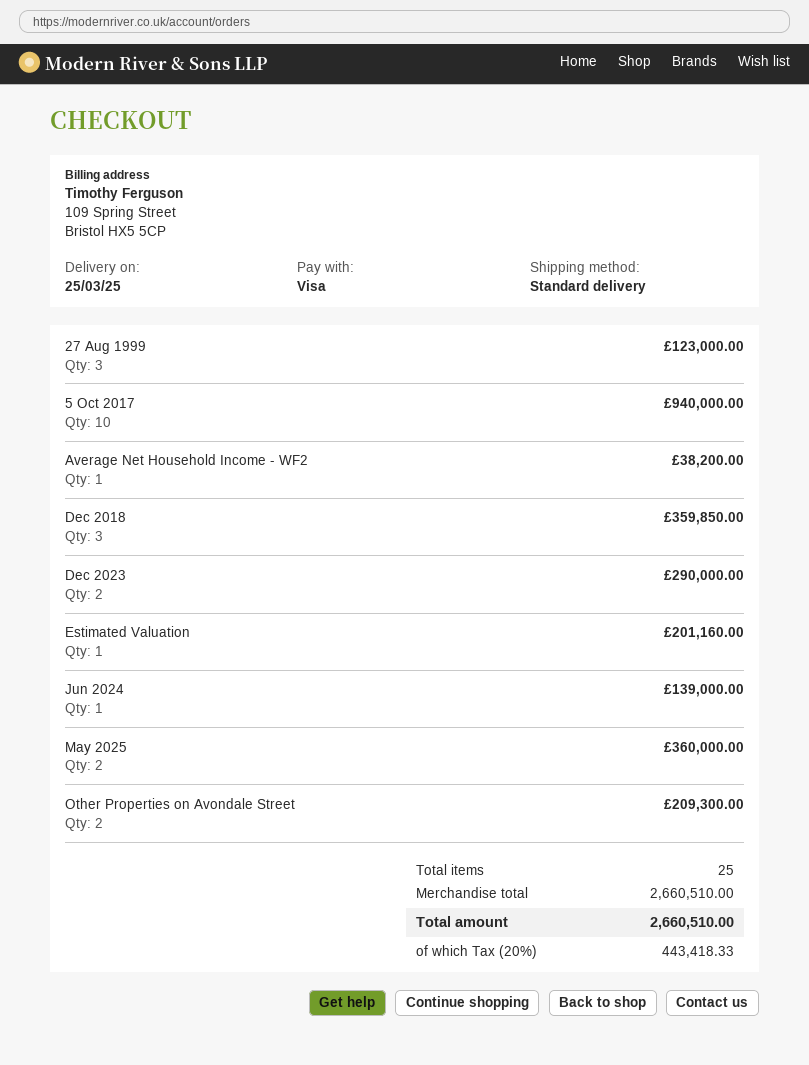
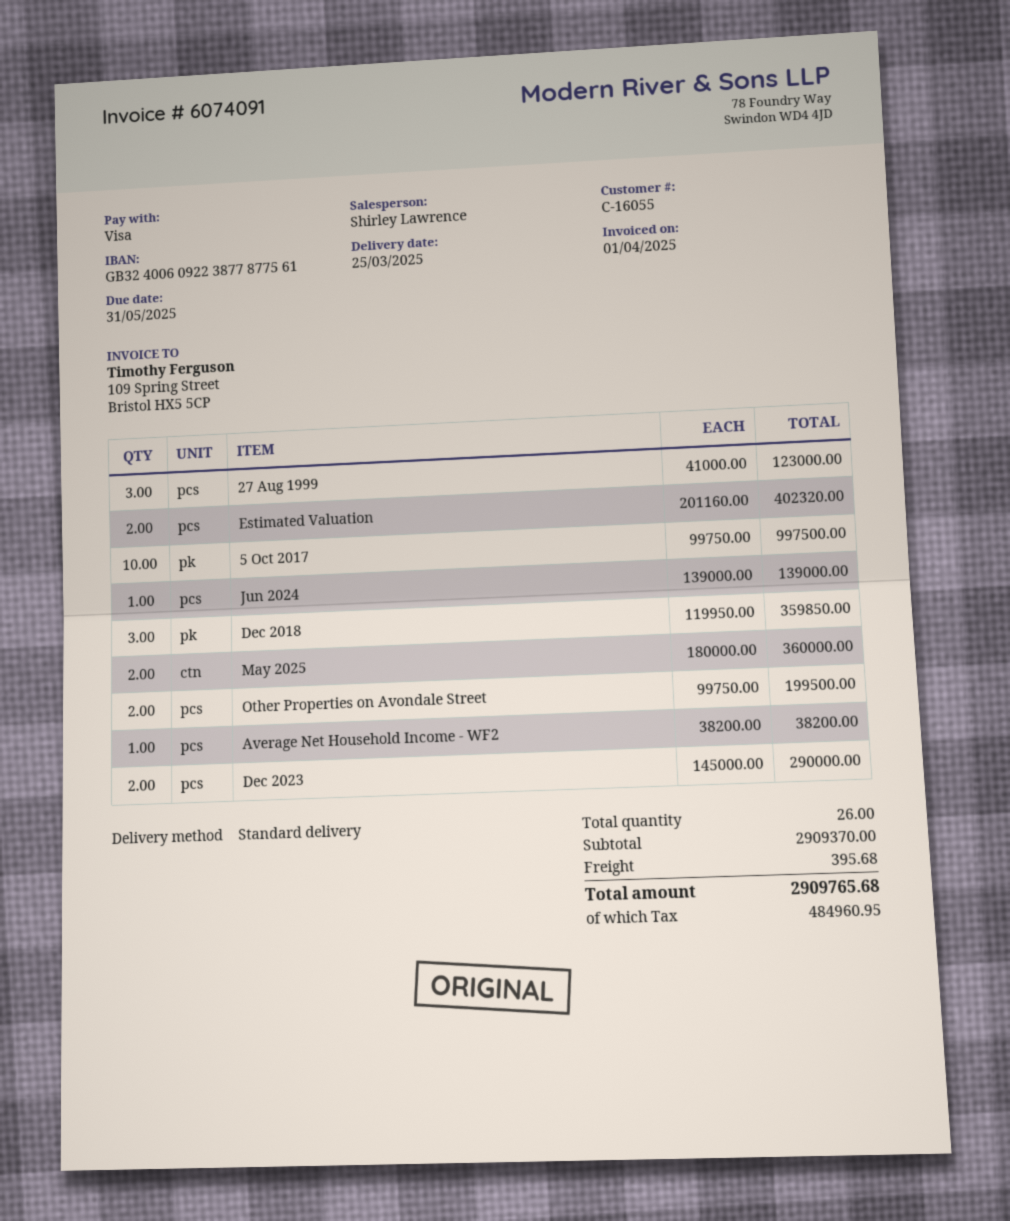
5 Oct 2017: 10 for 940000.00 -> 10 for 997500.00
Estimated Valuation: 1 for 201160.00 -> 2 for 402320.00
Other Properties on Avondale Street: 2 for 209300.00 -> 2 for 199500.00
total quantity: 25 -> 26
subtotal: 2660510.00 -> 2909370.00
shipping: none -> 395.68
tax: 443418.33 -> 484960.95
total: 2660510.00 -> 2909765.68

